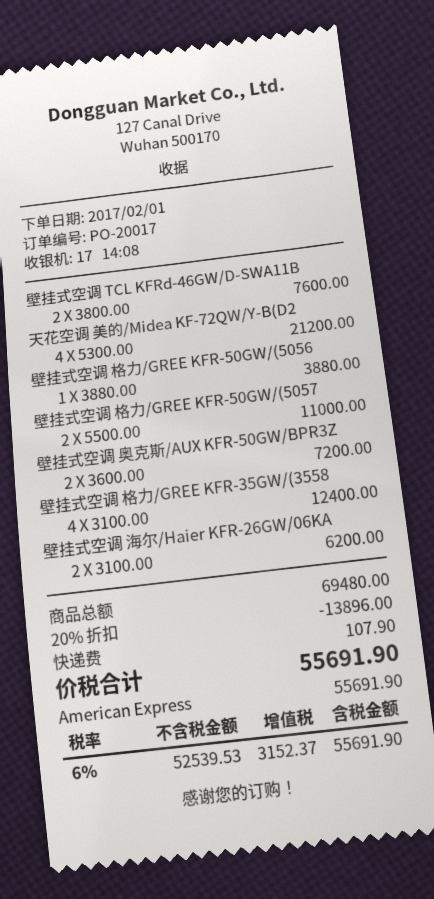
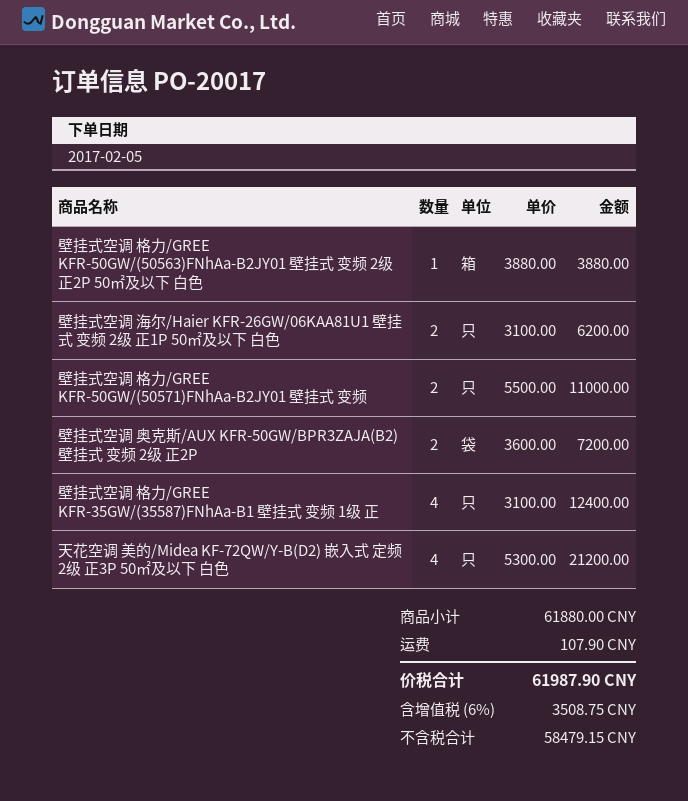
order date: 2017-02-01 -> 2017-02-05
壁挂式空调 TCL KFRd-46GW/D-SWA11B: 2 x 3800.00 = 7600.00 -> none
subtotal: 69480.00 -> 61880.00
discount: 20% = 13896.00 -> none
net: 52539.53 -> 58479.15
tax: 6% = 3152.37 -> 6% = 3508.75
total: 55691.90 -> 61987.90

